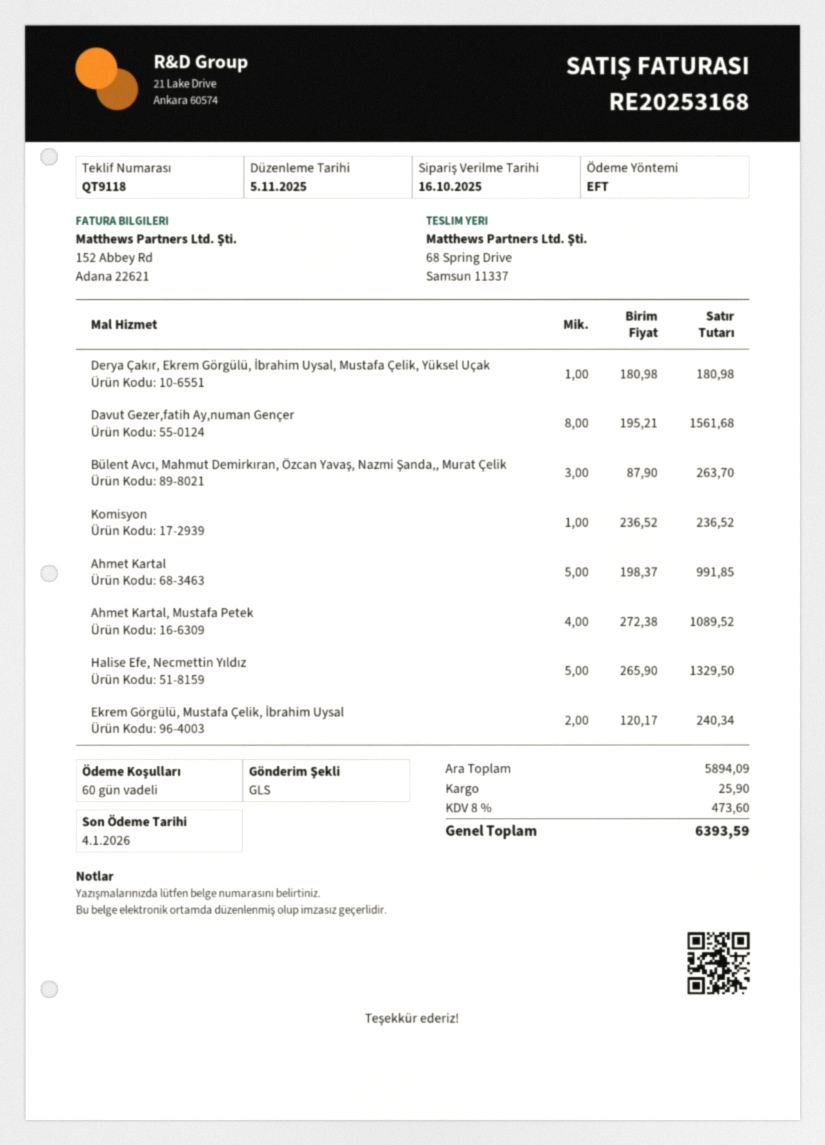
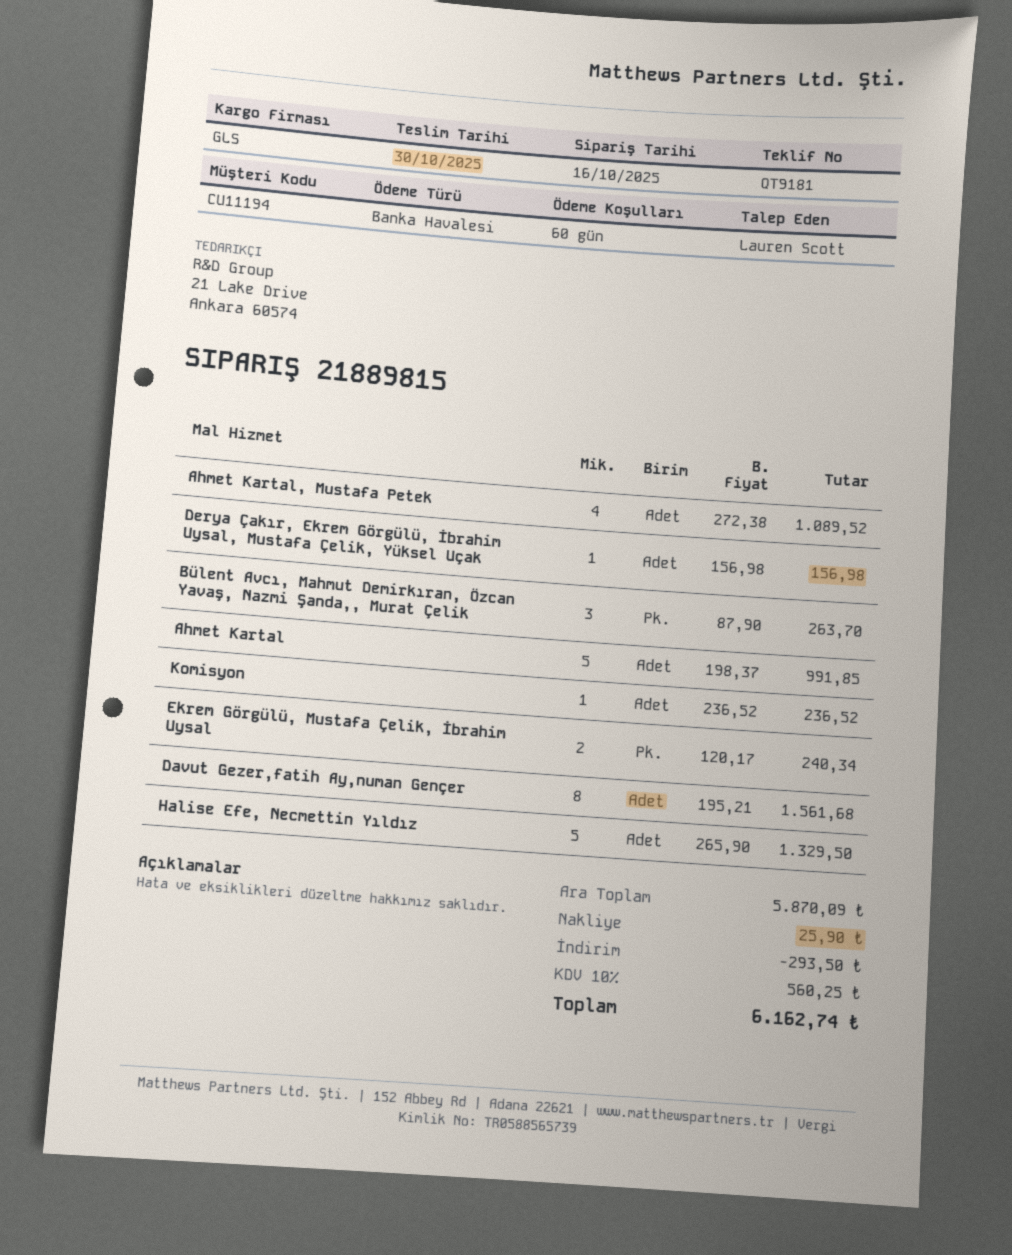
quote number: QT9118 -> QT9181
Derya Çakır, Ekrem Görgülü, İbrahim Uysal, Mustafa Çelik, Yüksel Uçak: 1 x 180.98 = 180.98 -> 1 x 156.98 = 156.98
subtotal: 5894.09 -> 5870.09
discount: none -> 293.50
tax: 8% = 473.60 -> 10% = 560.25
total: 6393.59 -> 6162.74

